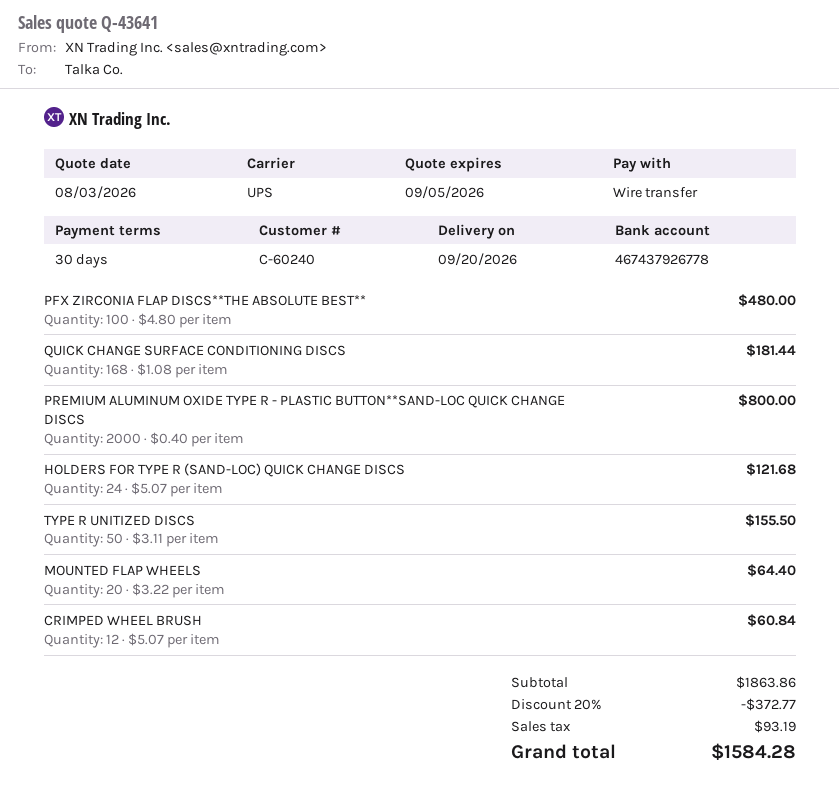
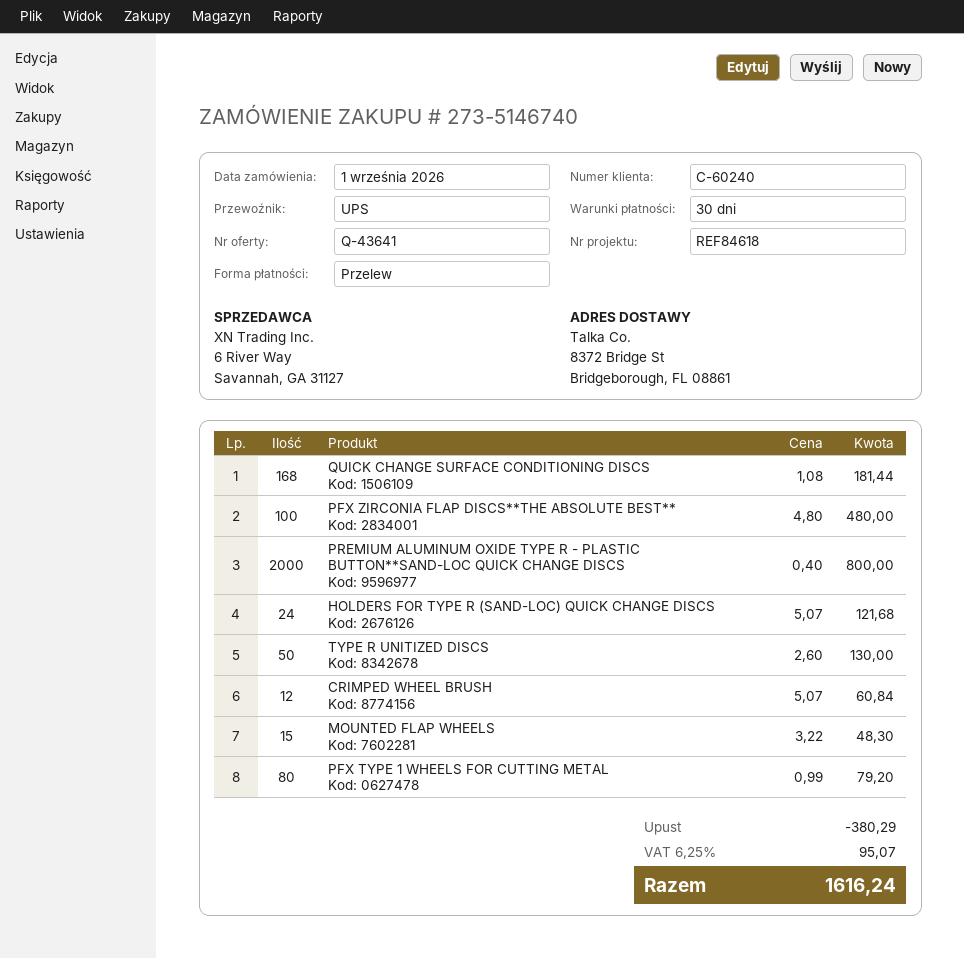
TYPE R UNITIZED DISCS: 50 x 3.11 = 155.50 -> 50 x 2.60 = 130.00
MOUNTED FLAP WHEELS: 20 x 3.22 = 64.40 -> 15 x 3.22 = 48.30
PFX TYPE 1 WHEELS FOR CUTTING METAL: none -> 80 x 0.99 = 79.20
discount: 372.77 -> 380.29
tax: 93.19 -> 95.07
total: 1584.28 -> 1616.24

